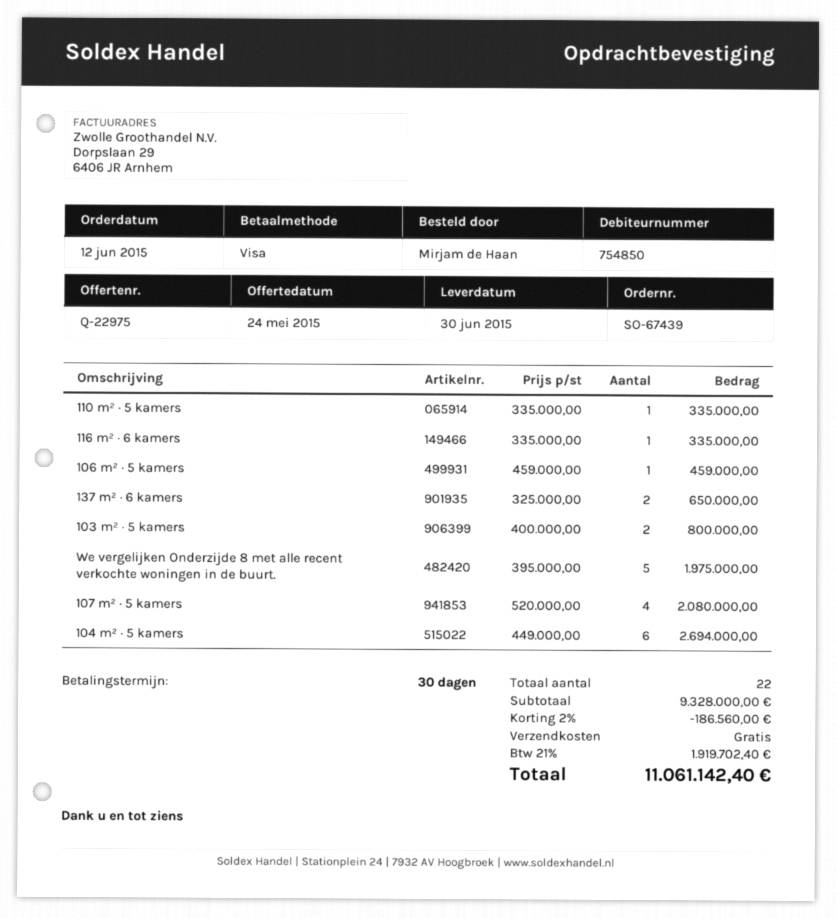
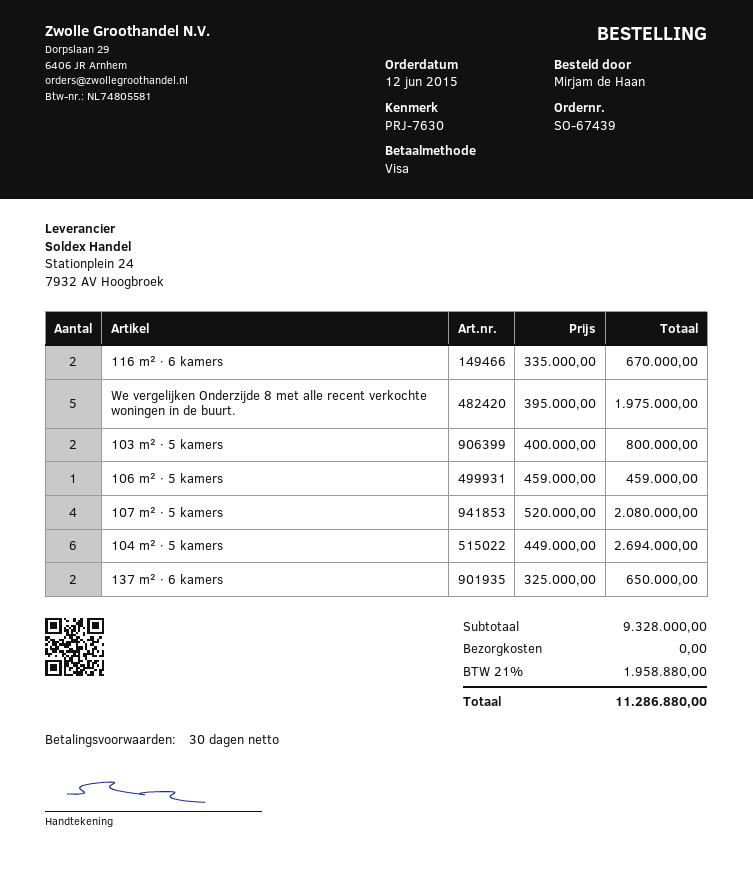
110 m² · 5 kamers: 1 x 335000.00 = 335000.00 -> none
116 m² · 6 kamers: 1 x 335000.00 = 335000.00 -> 2 x 335000.00 = 670000.00
discount: 2% = 186560.00 -> none
tax: 21% = 1919702.40 -> 21% = 1958880.00
total: 11061142.40 -> 11286880.00

